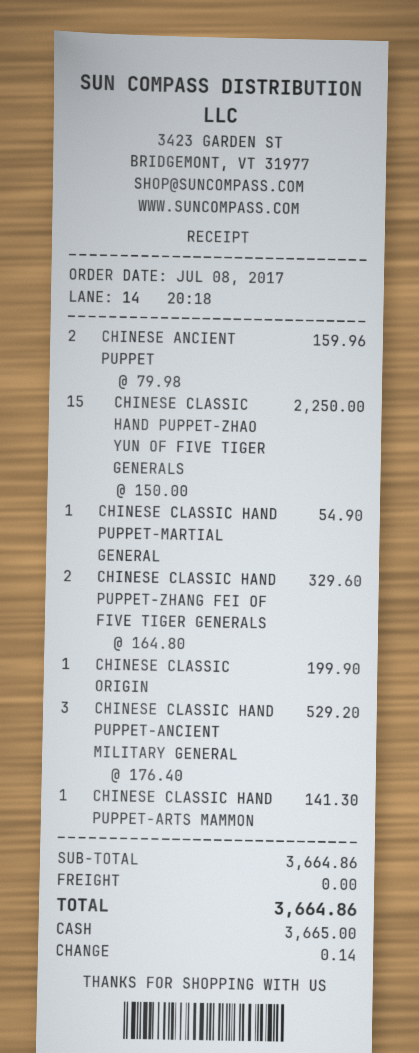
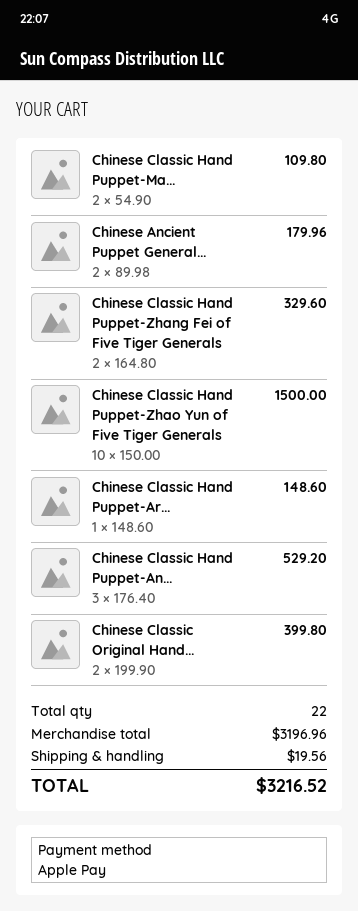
payment method: cash -> Apple Pay
CHINESE ANCIENT PUPPET: 2 x 79.98 = 159.96 -> 2 x 89.98 = 179.96
CHINESE CLASSIC HAND PUPPET-ZHAO YUN OF FIVE TIGER GENERALS: 15 x 150.00 = 2250.00 -> 10 x 150.00 = 1500.00
CHINESE CLASSIC HAND PUPPET-MARTIAL GENERAL: 1 x 54.90 = 54.90 -> 2 x 54.90 = 109.80
CHINESE CLASSIC ORIGIN: 1 x 199.90 = 199.90 -> 2 x 199.90 = 399.80
CHINESE CLASSIC HAND PUPPET-ARTS MAMMON: 1 x 141.30 = 141.30 -> 1 x 148.60 = 148.60
subtotal: 3664.86 -> 3196.96
shipping: 0.00 -> 19.56
total: 3664.86 -> 3216.52

